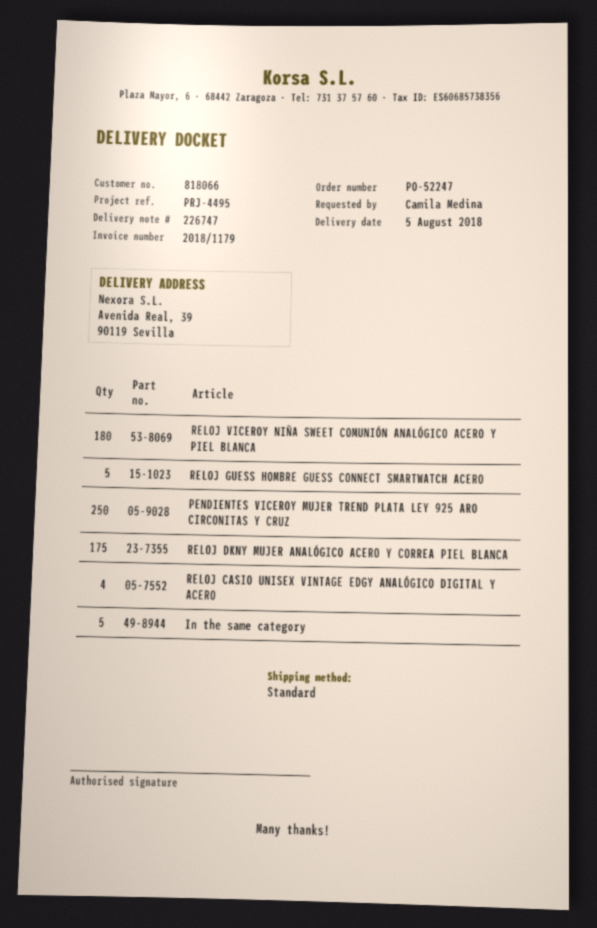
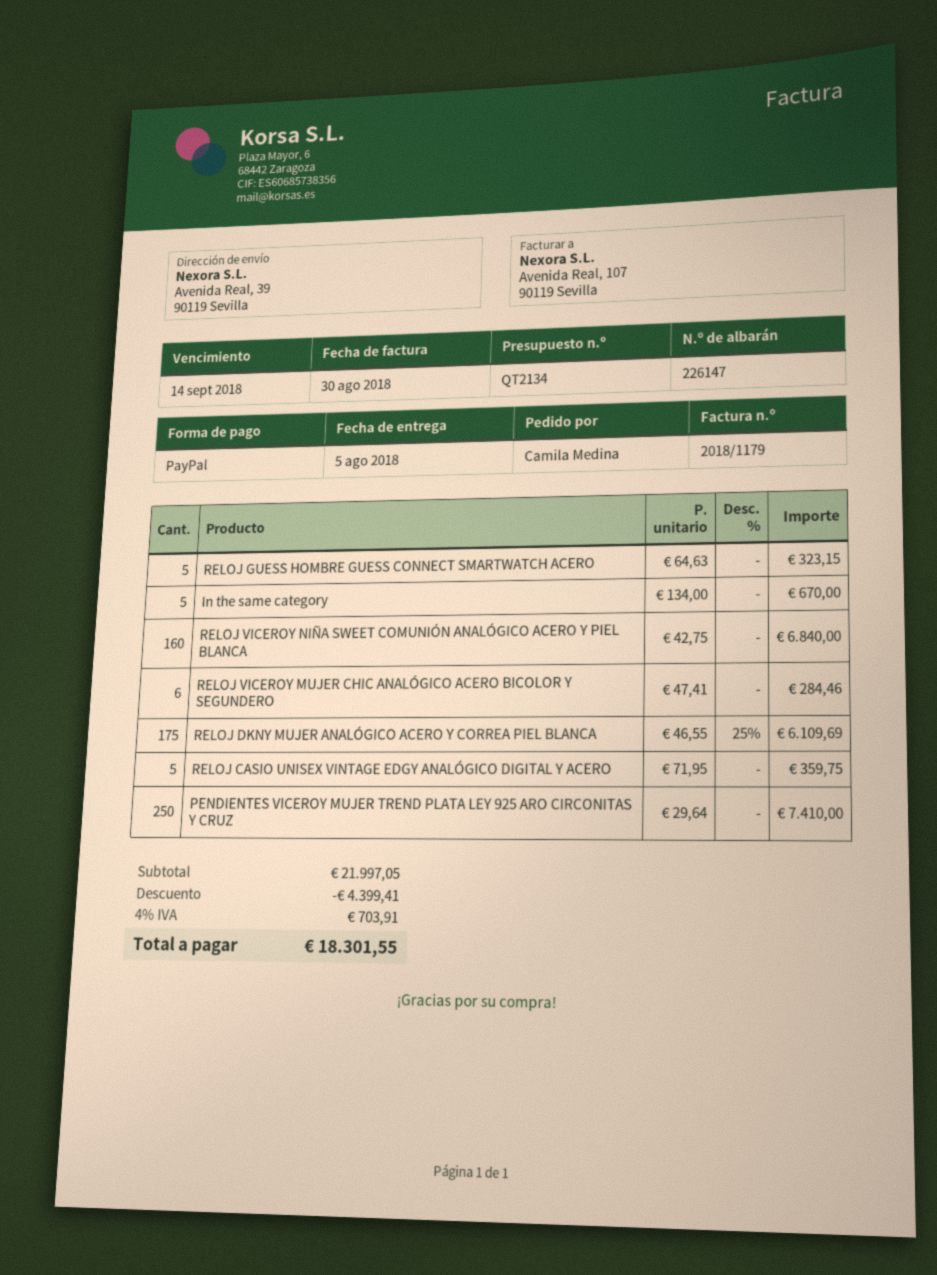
delivery note number: 226747 -> 226147
RELOJ VICEROY NIÑA SWEET COMUNIÓN ANALÓGICO ACERO Y PIEL BLANCA: 180 -> 160
RELOJ CASIO UNISEX VINTAGE EDGY ANALÓGICO DIGITAL Y ACERO: 4 -> 5
RELOJ VICEROY MUJER CHIC ANALÓGICO ACERO BICOLOR Y SEGUNDERO: none -> 6

